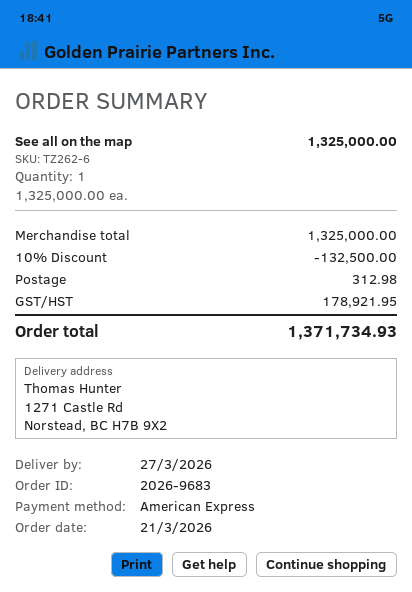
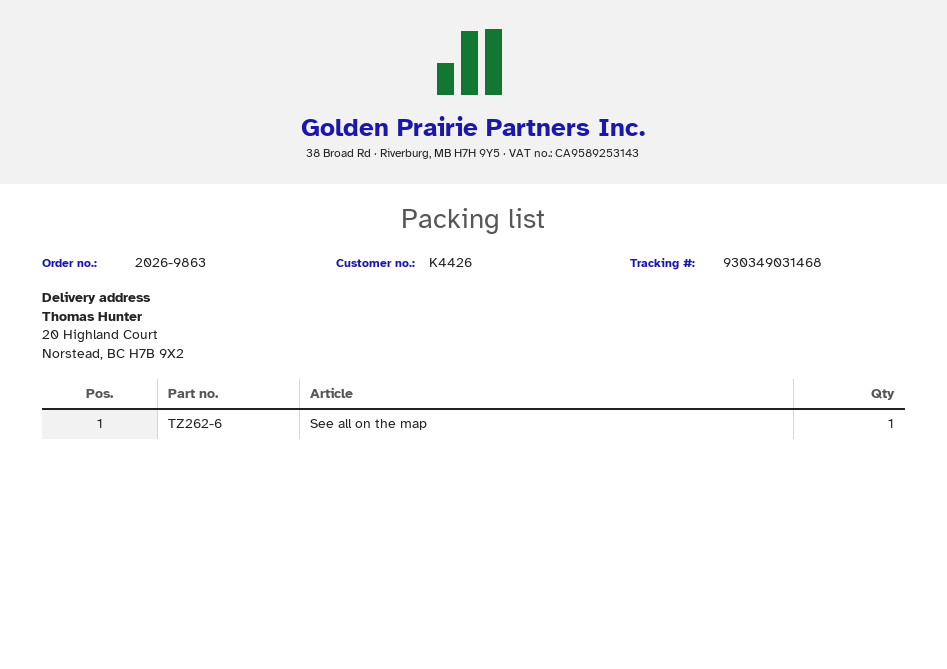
order number: 2026-9683 -> 2026-9863
ship to: 1271 Castle Rd, Norstead, BC H7B 9X2 -> 20 Highland Court, Norstead, BC H7B 9X2

